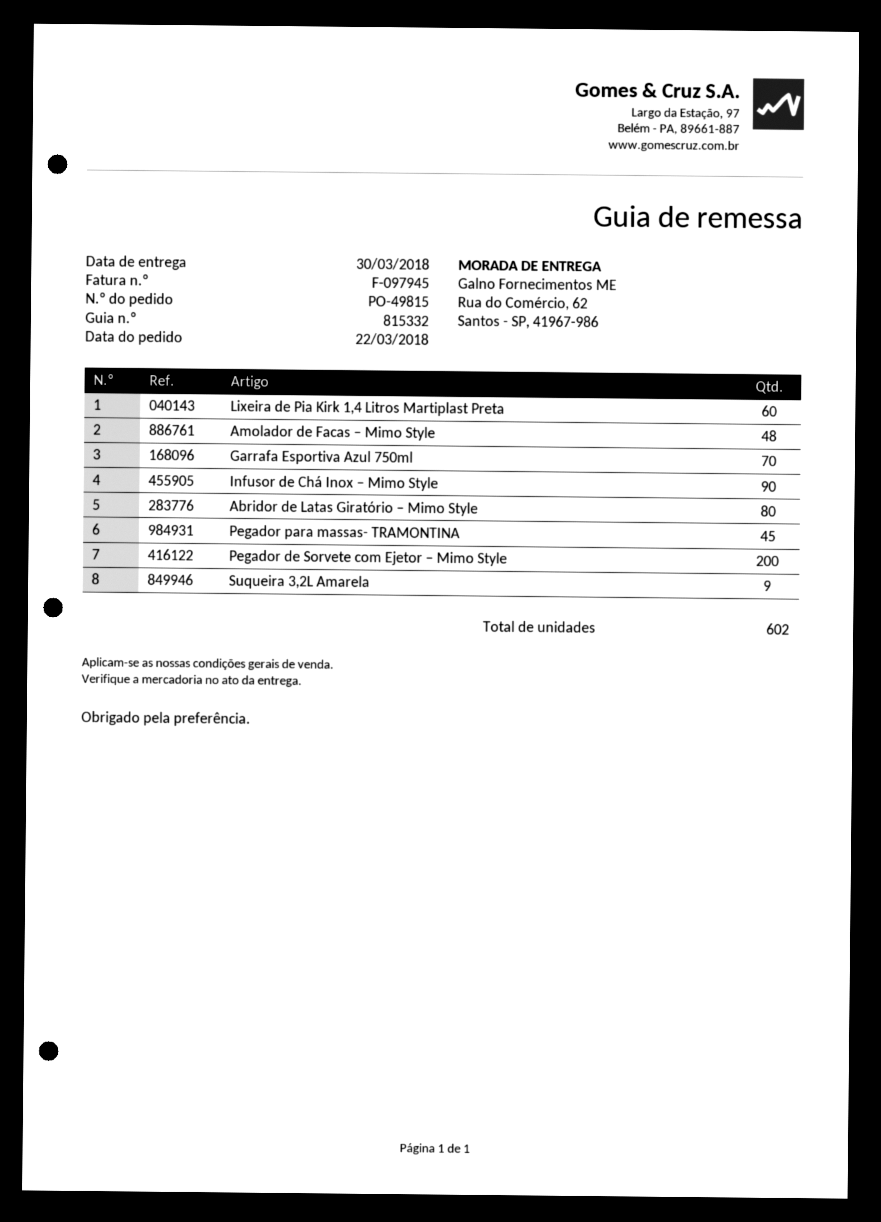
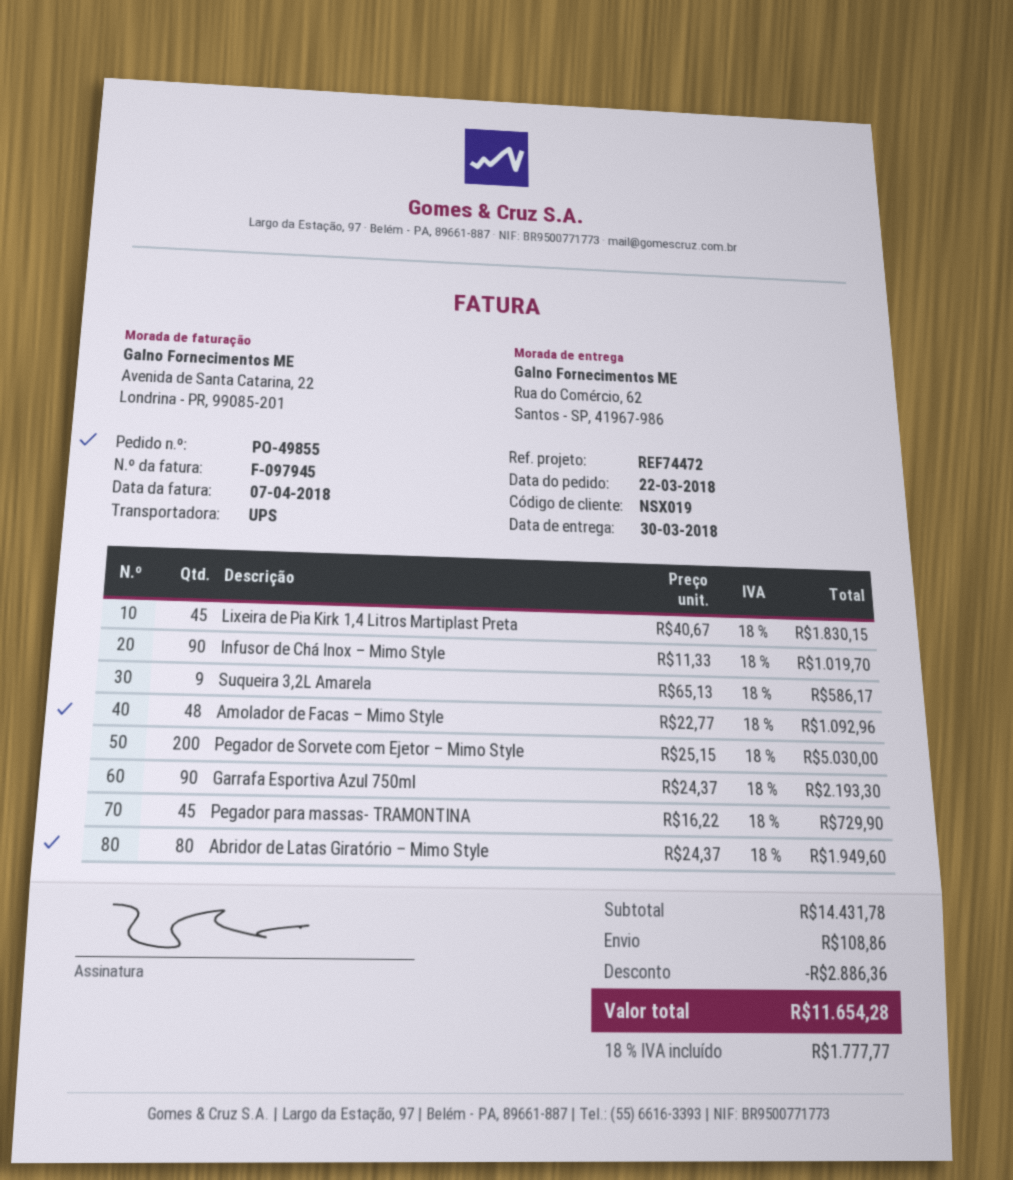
order number: PO-49815 -> PO-49855
Lixeira de Pia Kirk 1,4 Litros Martiplast Preta: 60 -> 45
Garrafa Esportiva Azul 750ml: 70 -> 90

